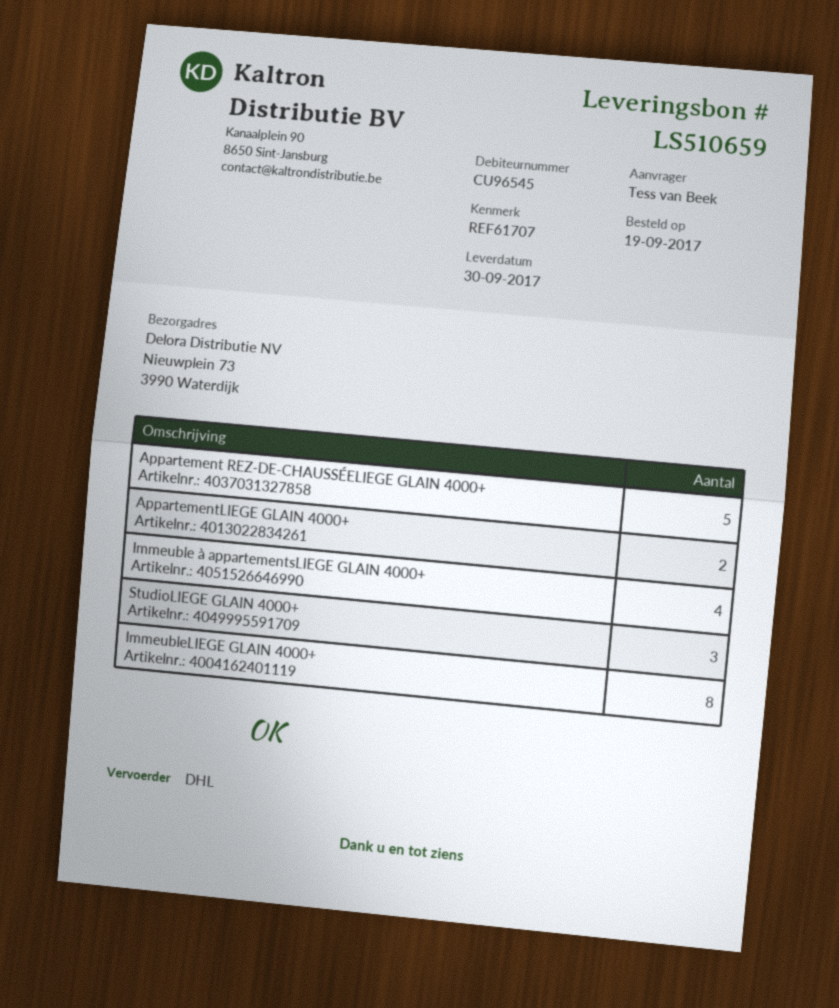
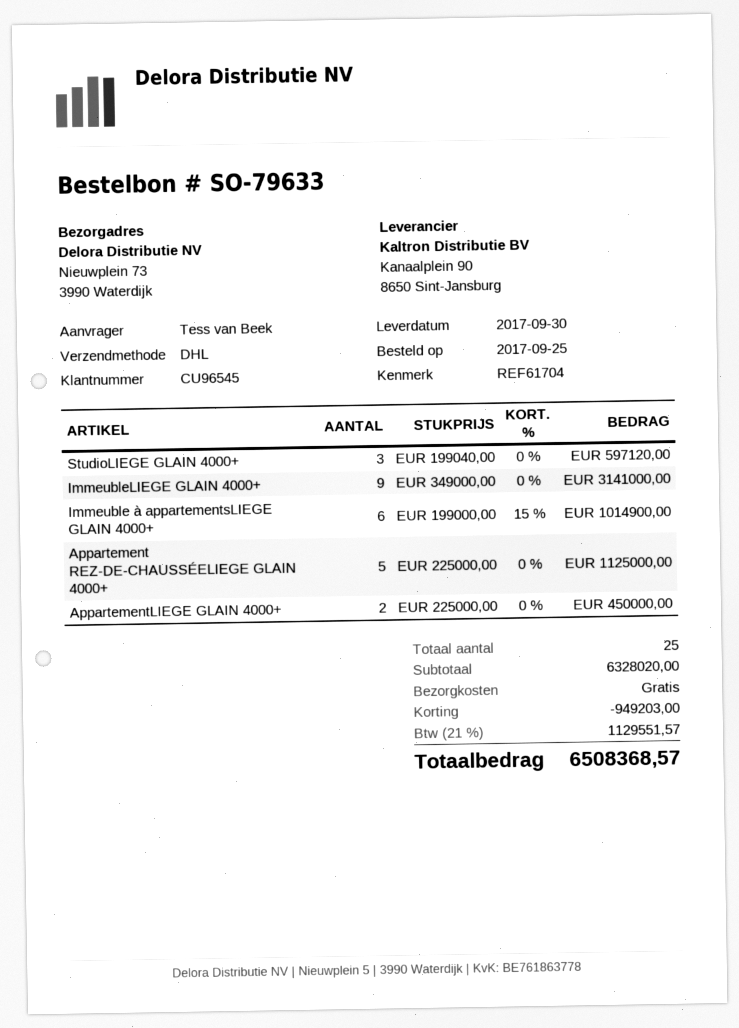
order date: 2017-09-19 -> 2017-09-25
reference: REF61707 -> REF61704
Immeuble à appartementsLIEGE GLAIN 4000+: 4 -> 6
ImmeubleLIEGE GLAIN 4000+: 8 -> 9

